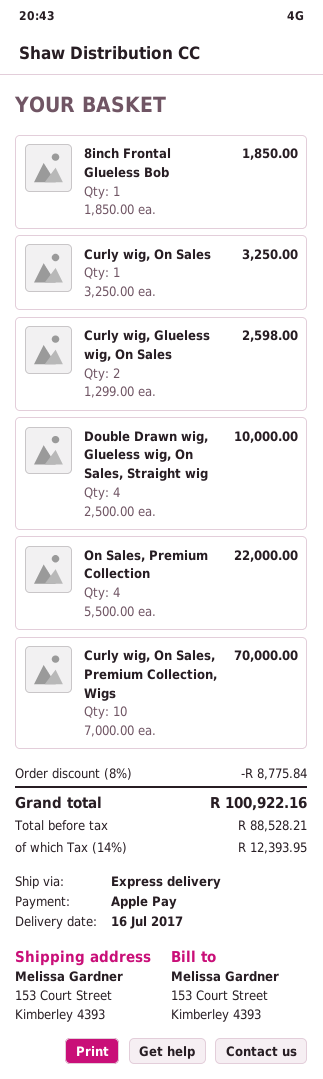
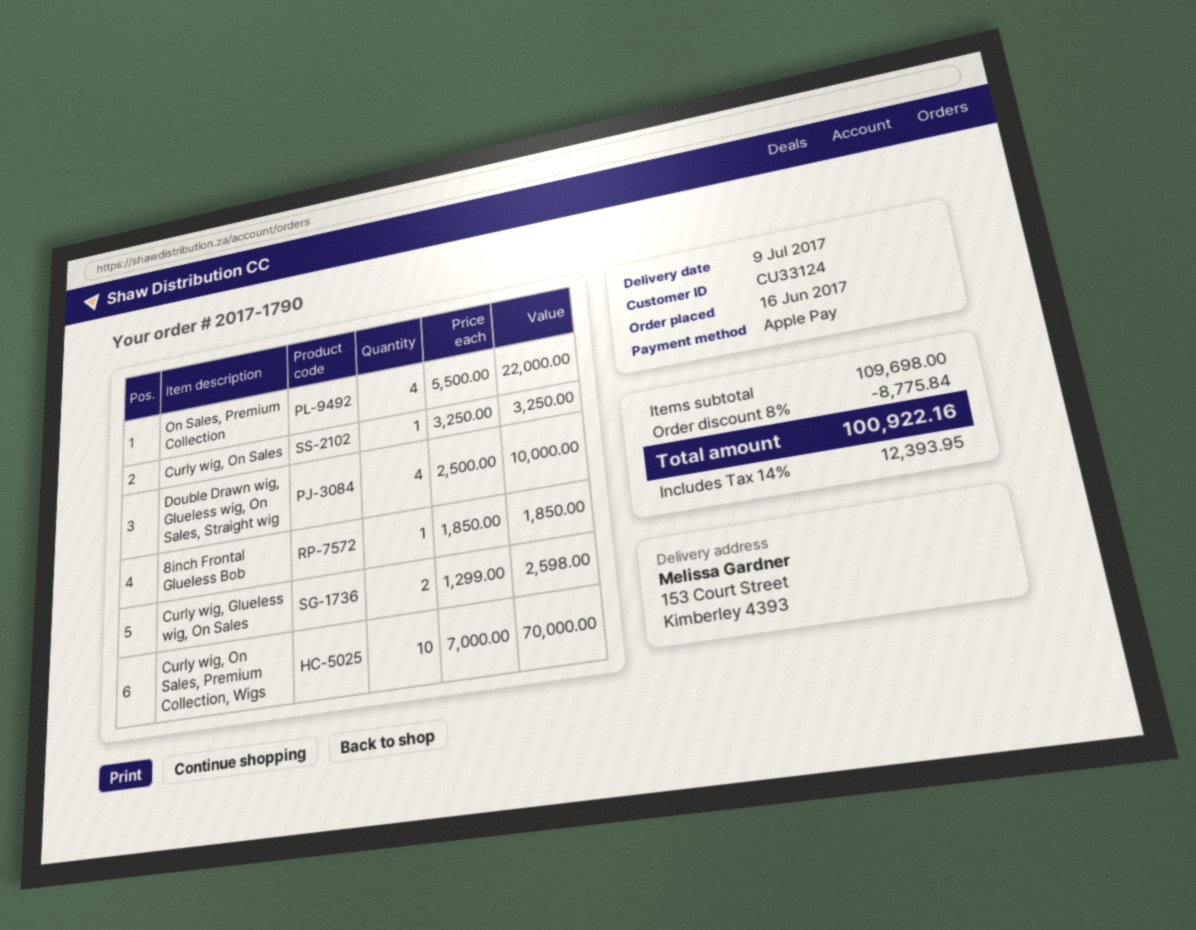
delivery date: 2017-07-16 -> 2017-07-09

